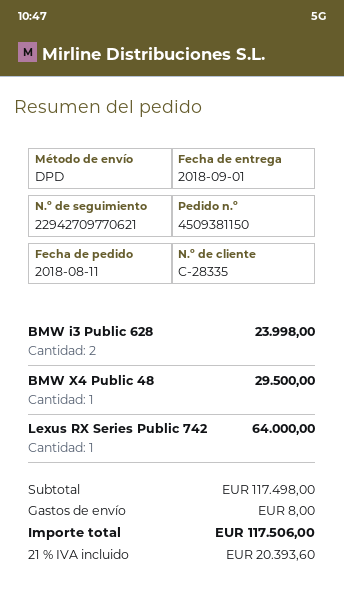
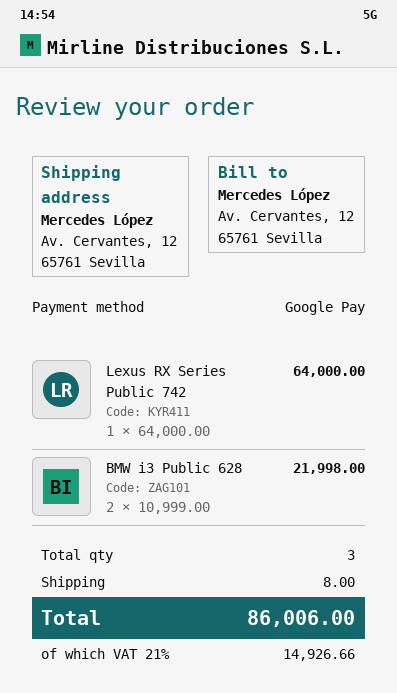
BMW i3 Public 628: 2 for 23998.00 -> 2 for 21998.00
BMW X4 Public 48: 1 for 29500.00 -> none
tax: 21% = 20393.60 -> 21% = 14926.66
total: 117506.00 -> 86006.00

